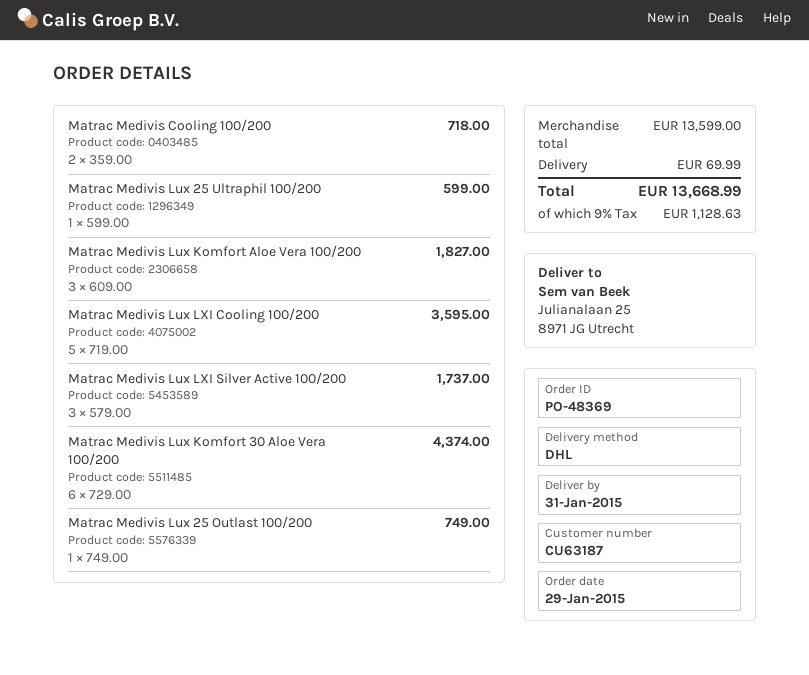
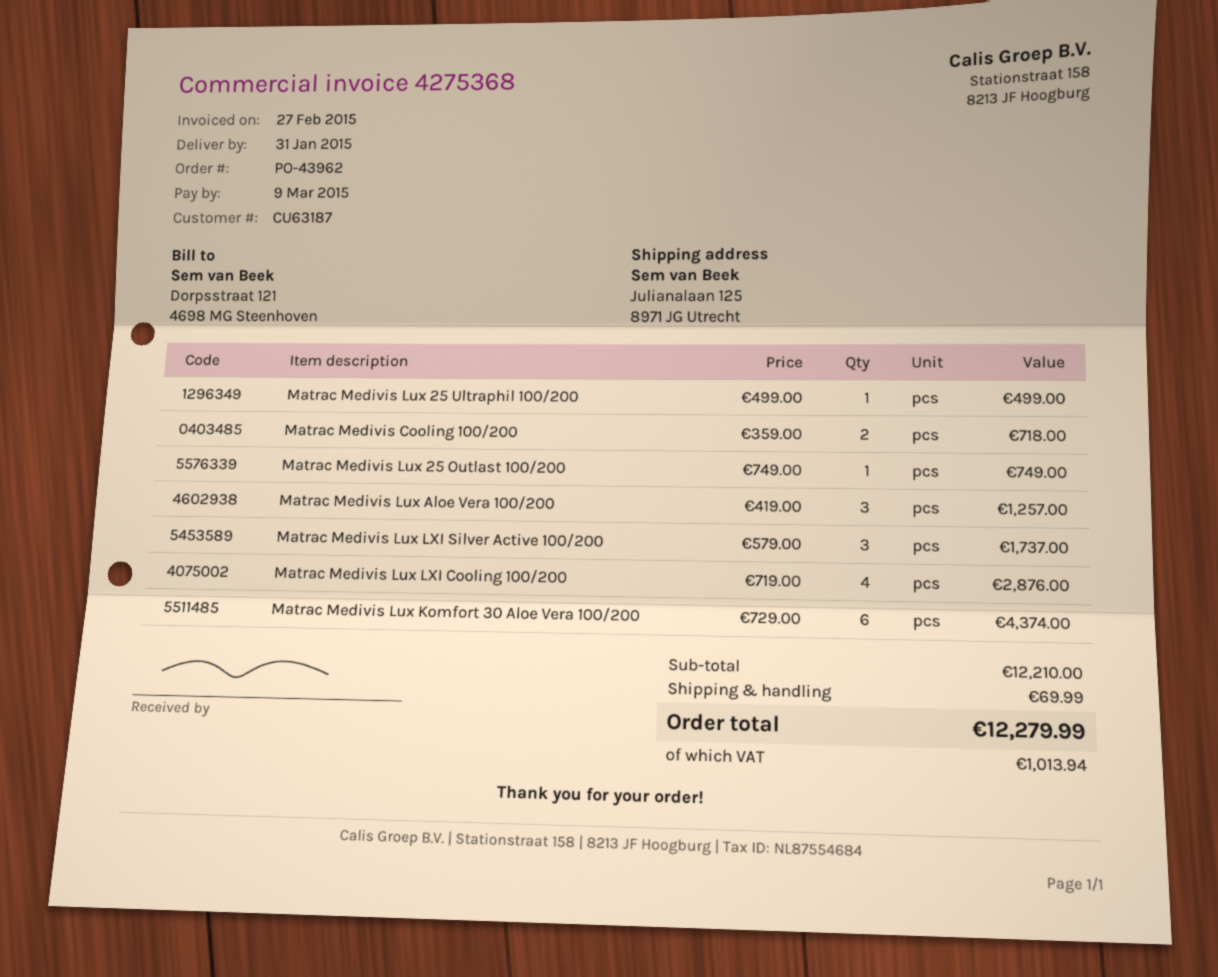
order number: PO-48369 -> PO-43962
ship to: Julianalaan 25, 8971 JG Utrecht -> Julianalaan 125, 8971 JG Utrecht
Matrac Medivis Lux 25 Ultraphil 100/200: 1 x 599.00 = 599.00 -> 1 x 499.00 = 499.00
Matrac Medivis Lux Komfort Aloe Vera 100/200: 3 x 609.00 = 1827.00 -> none
Matrac Medivis Lux LXI Cooling 100/200: 5 x 719.00 = 3595.00 -> 4 x 719.00 = 2876.00
Matrac Medivis Lux Aloe Vera 100/200: none -> 3 x 419.00 = 1257.00
subtotal: 13599.00 -> 12210.00
tax: 1128.63 -> 1013.94
total: 13668.99 -> 12279.99

